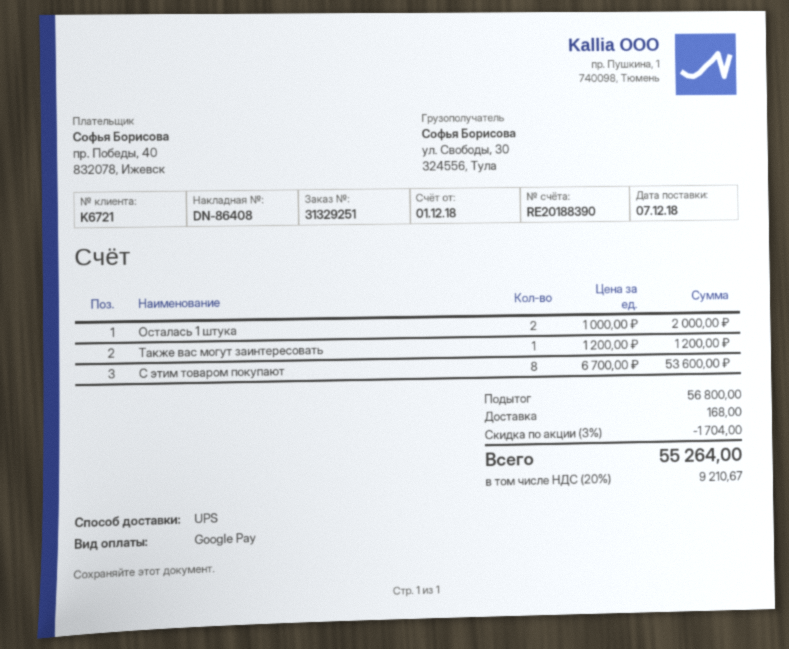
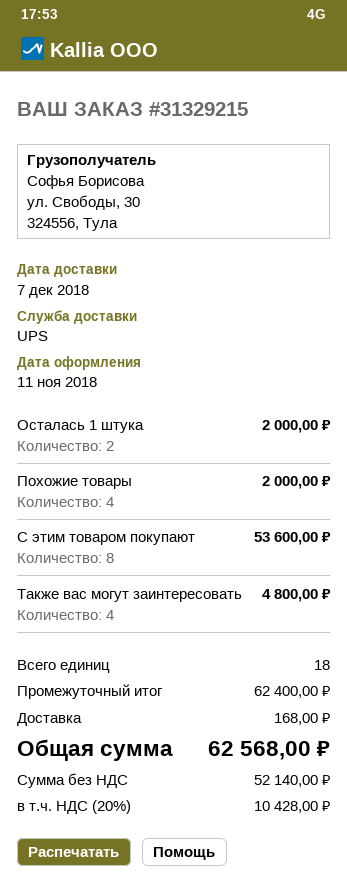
order number: 31329251 -> 31329215
Также вас могут заинтересовать: 1 for 1200.00 -> 4 for 4800.00
Похожие товары: none -> 4 for 2000.00
subtotal: 56800.00 -> 62400.00
discount: 3% = 1704.00 -> none
tax: 20% = 9210.67 -> 20% = 10428.00
total: 55264.00 -> 62568.00

